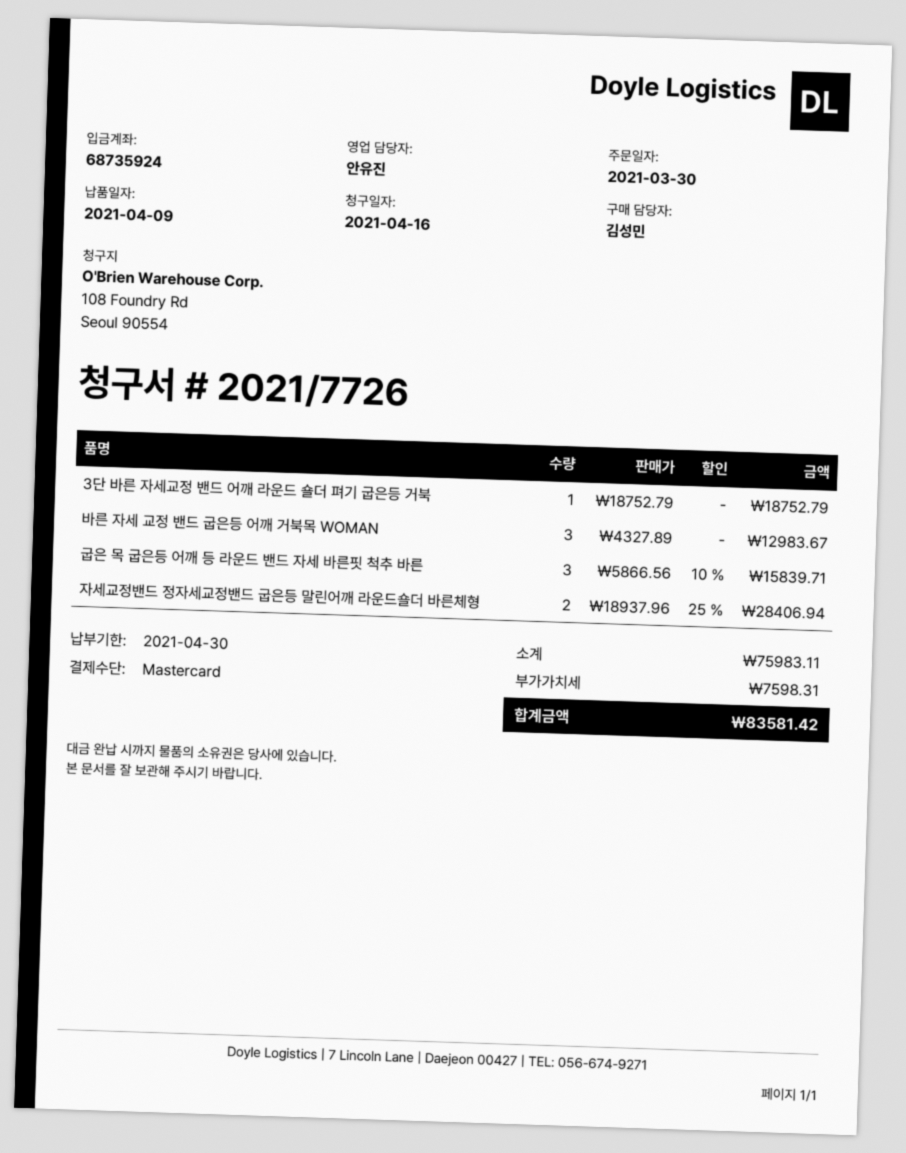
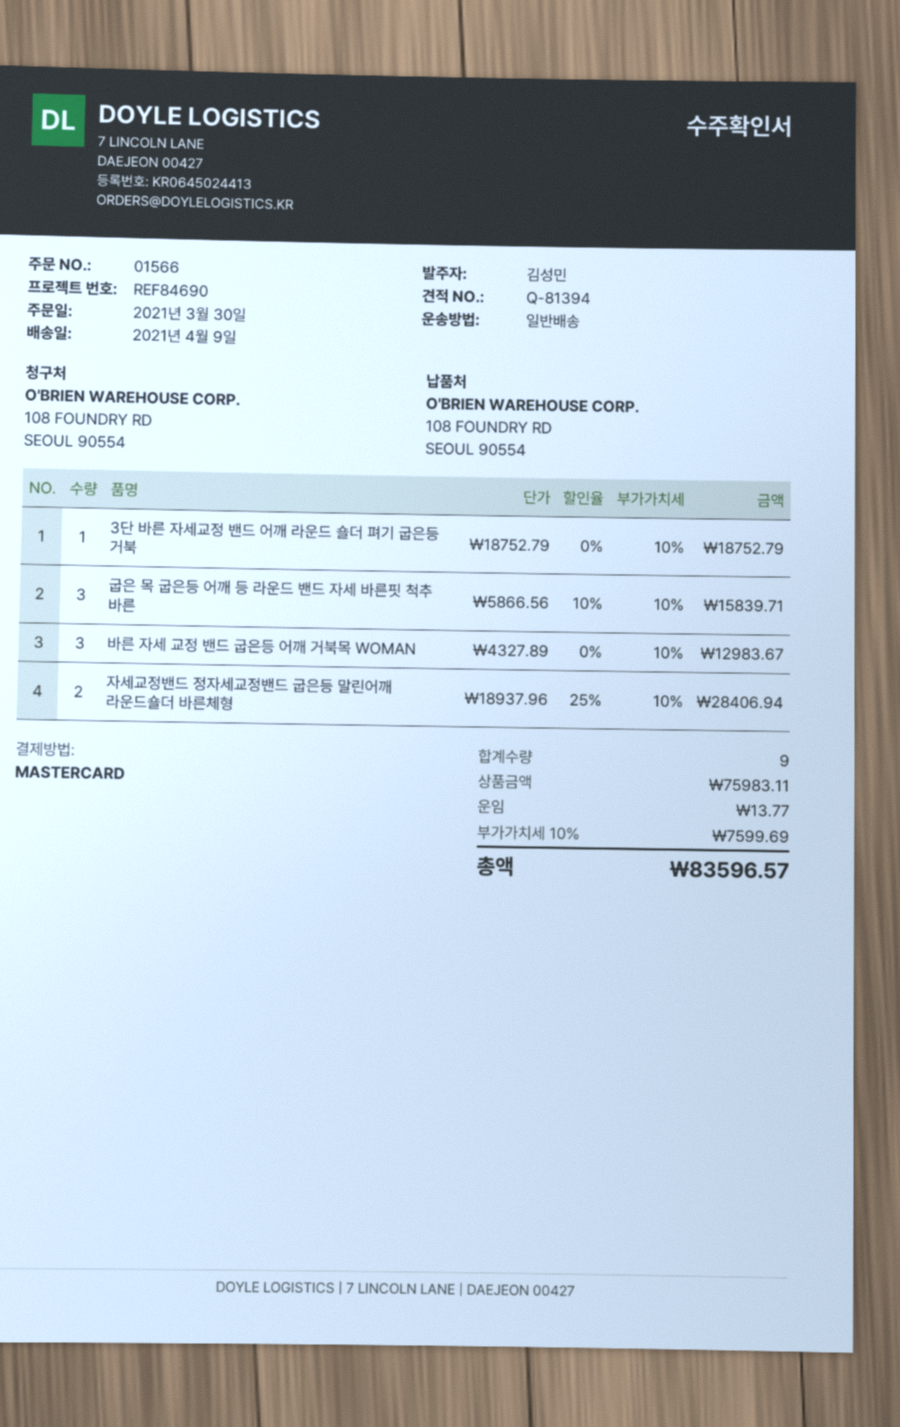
shipping: none -> 13.77
tax: 7598.31 -> 7599.69
total: 83581.42 -> 83596.57

